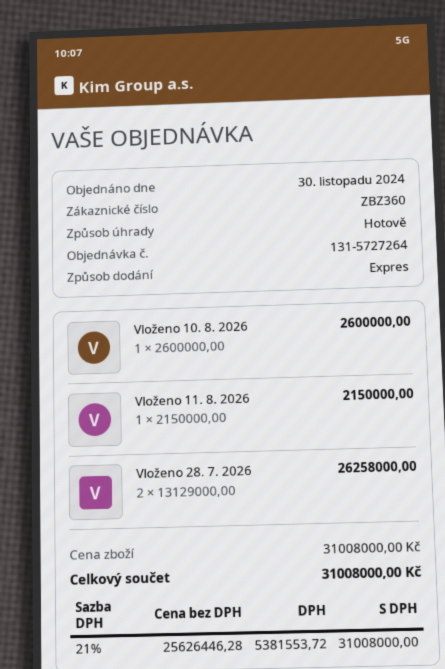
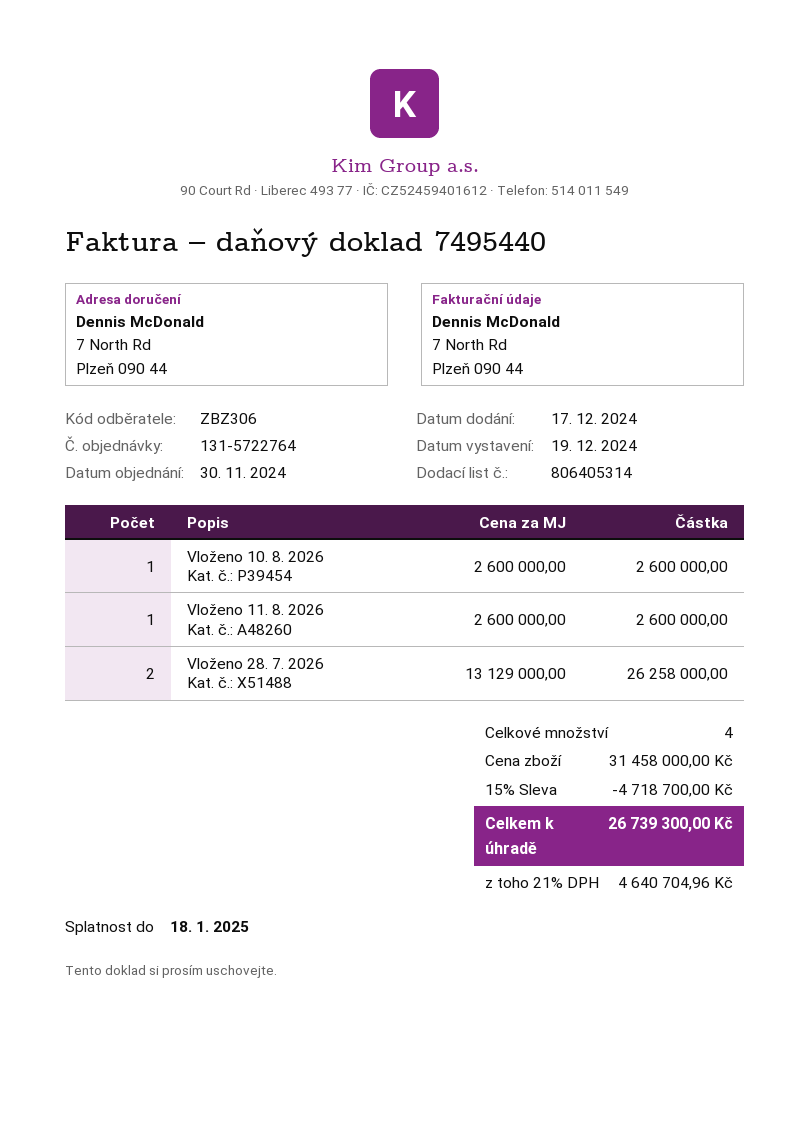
order number: 131-5727264 -> 131-5722764
customer number: ZBZ360 -> ZBZ306
Vloženo 11. 8. 2026: 1 x 2150000.00 = 2150000.00 -> 1 x 2600000.00 = 2600000.00
subtotal: 31008000.00 -> 31458000.00
discount: none -> 15% = 4718700.00
tax: 21% = 5381553.72 -> 21% = 4640704.96
total: 31008000.00 -> 26739300.00

